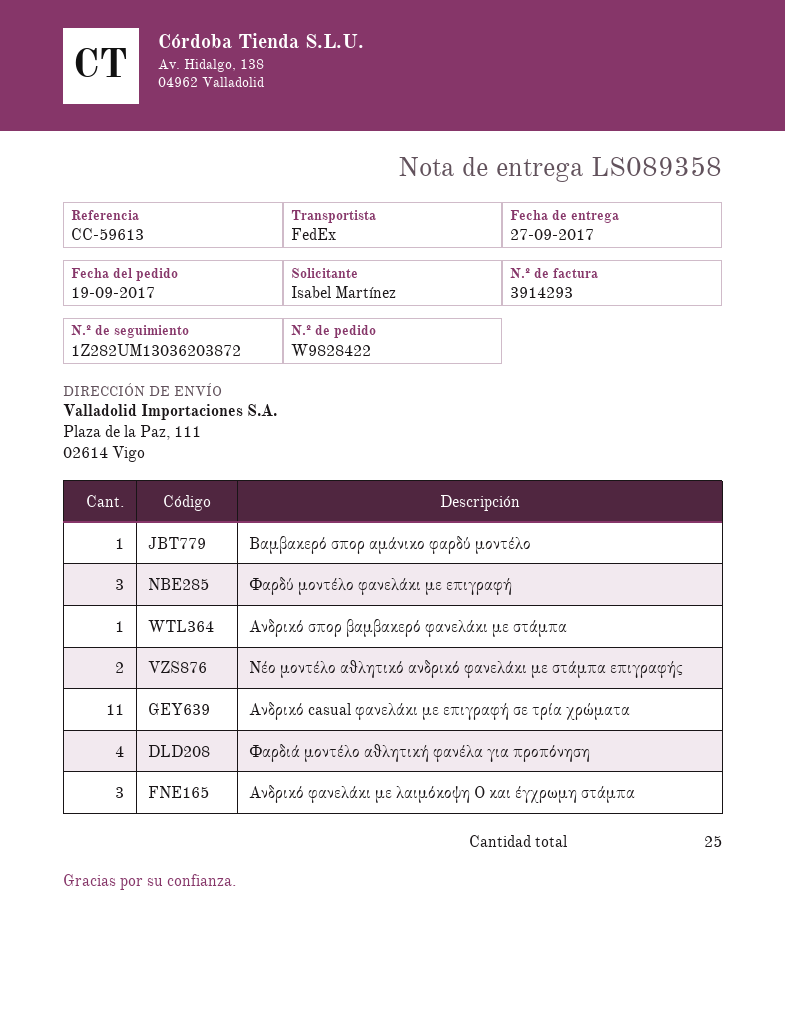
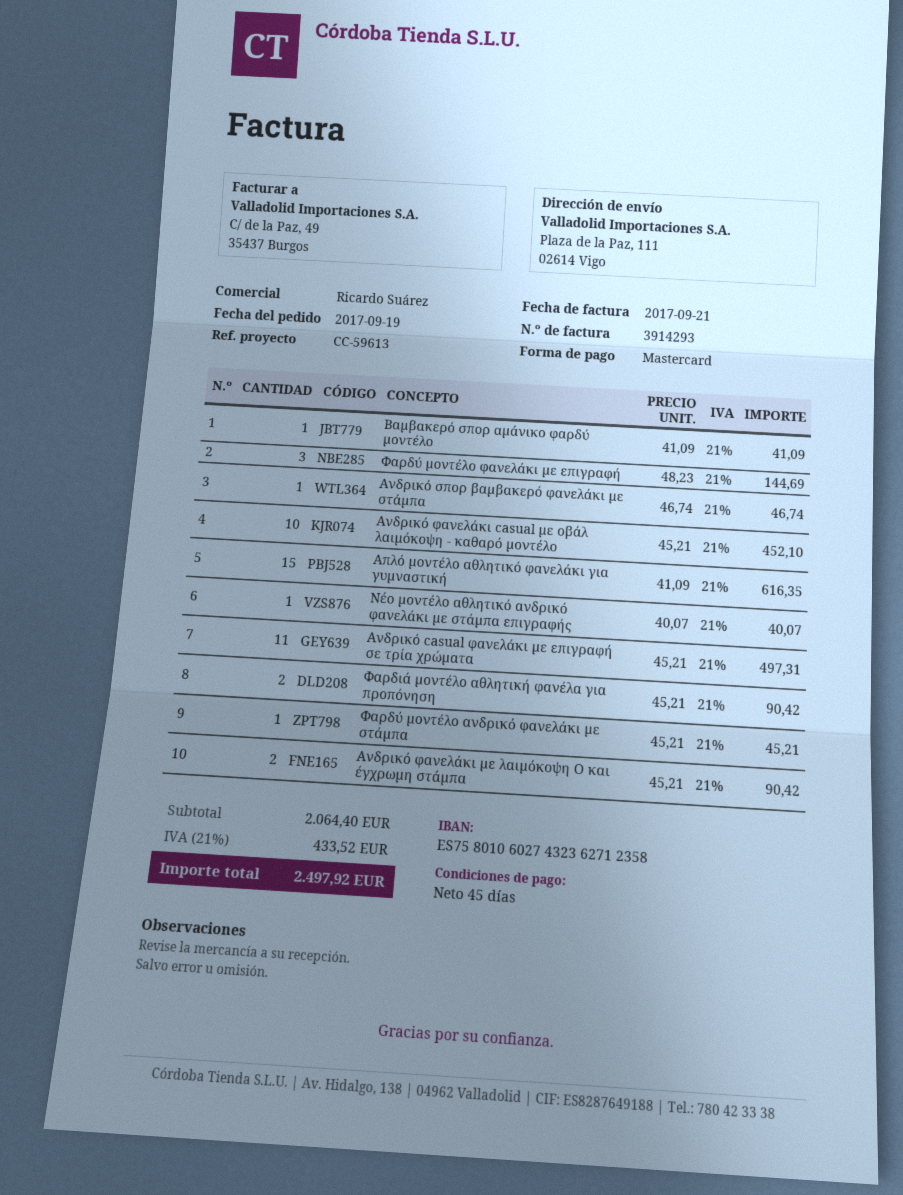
Νέο μοντέλο αθλητικό ανδρικό φανελάκι με στάμπα επιγραφής: 2 -> 1
Φαρδιά μοντέλο αθλητική φανέλα για προπόνηση: 4 -> 2
Ανδρικό φανελάκι με λαιμόκοψη O και έγχρωμη στάμπα: 3 -> 2
Ανδρικό φανελάκι casual με οβάλ λαιμόκοψη - καθαρό μοντέλο: none -> 10
Απλό μοντέλο αθλητικό φανελάκι για γυμναστική: none -> 15
Φαρδύ μοντέλο ανδρικό φανελάκι με στάμπα: none -> 1

